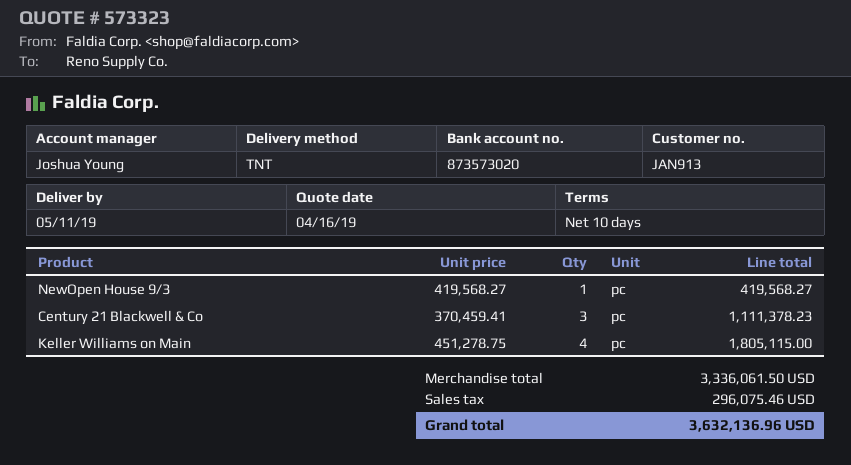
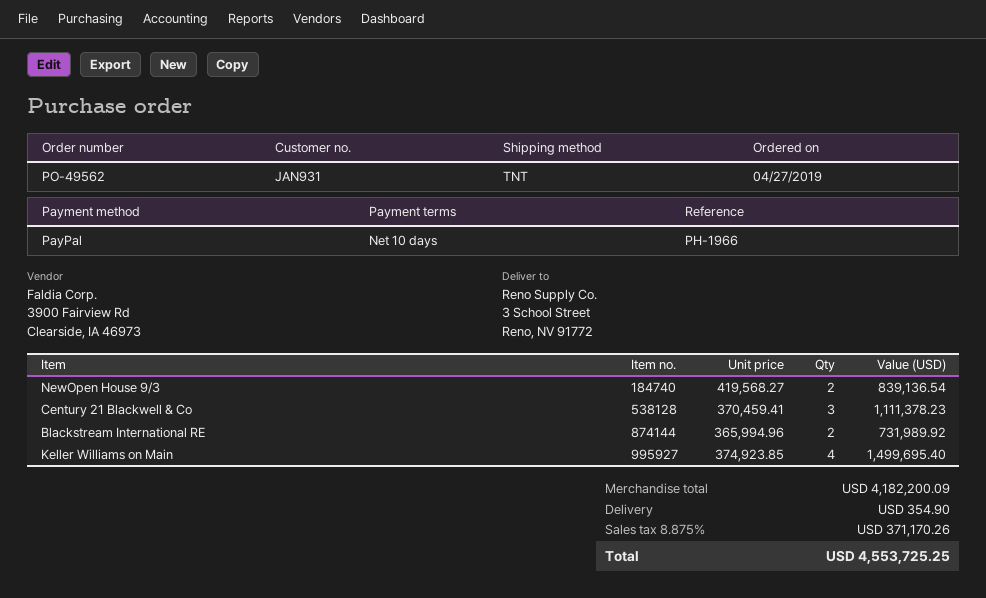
customer number: JAN913 -> JAN931
NewOpen House 9/3: 1 x 419568.27 = 419568.27 -> 2 x 419568.27 = 839136.54
Keller Williams on Main: 4 x 451278.75 = 1805115.00 -> 4 x 374923.85 = 1499695.40
Blackstream International RE: none -> 2 x 365994.96 = 731989.92
subtotal: 3336061.50 -> 4182200.09
shipping: none -> 354.90
tax: 296075.46 -> 371170.26
total: 3632136.96 -> 4553725.25

